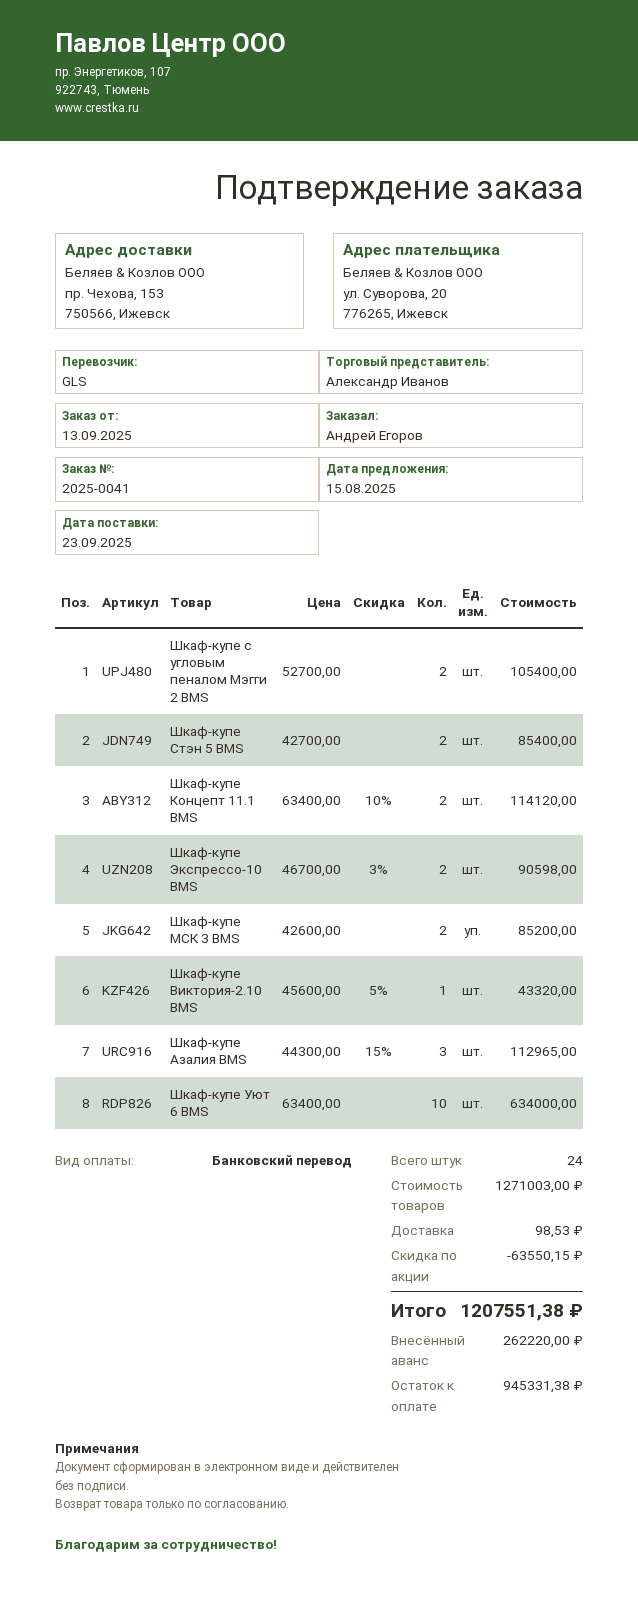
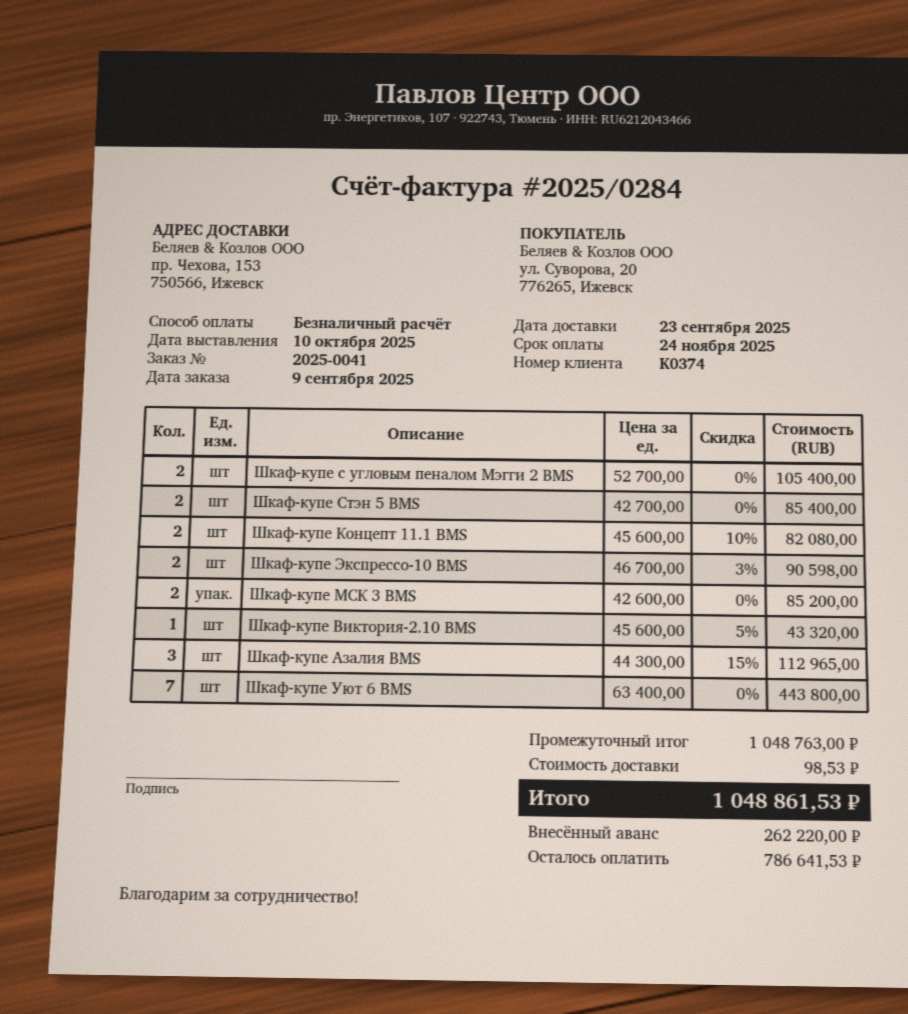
order date: 2025-09-13 -> 2025-09-09
Шкаф-купе Концепт 11.1 BMS: 2 x 63400.00 - 10% = 114120.00 -> 2 x 45600.00 - 10% = 82080.00
Шкаф-купе Уют 6 BMS: 10 x 63400.00 = 634000.00 -> 7 x 63400.00 = 443800.00
subtotal: 1271003.00 -> 1048763.00
discount: 63550.15 -> none
total: 1207551.38 -> 1048861.53
balance: 945331.38 -> 786641.53

